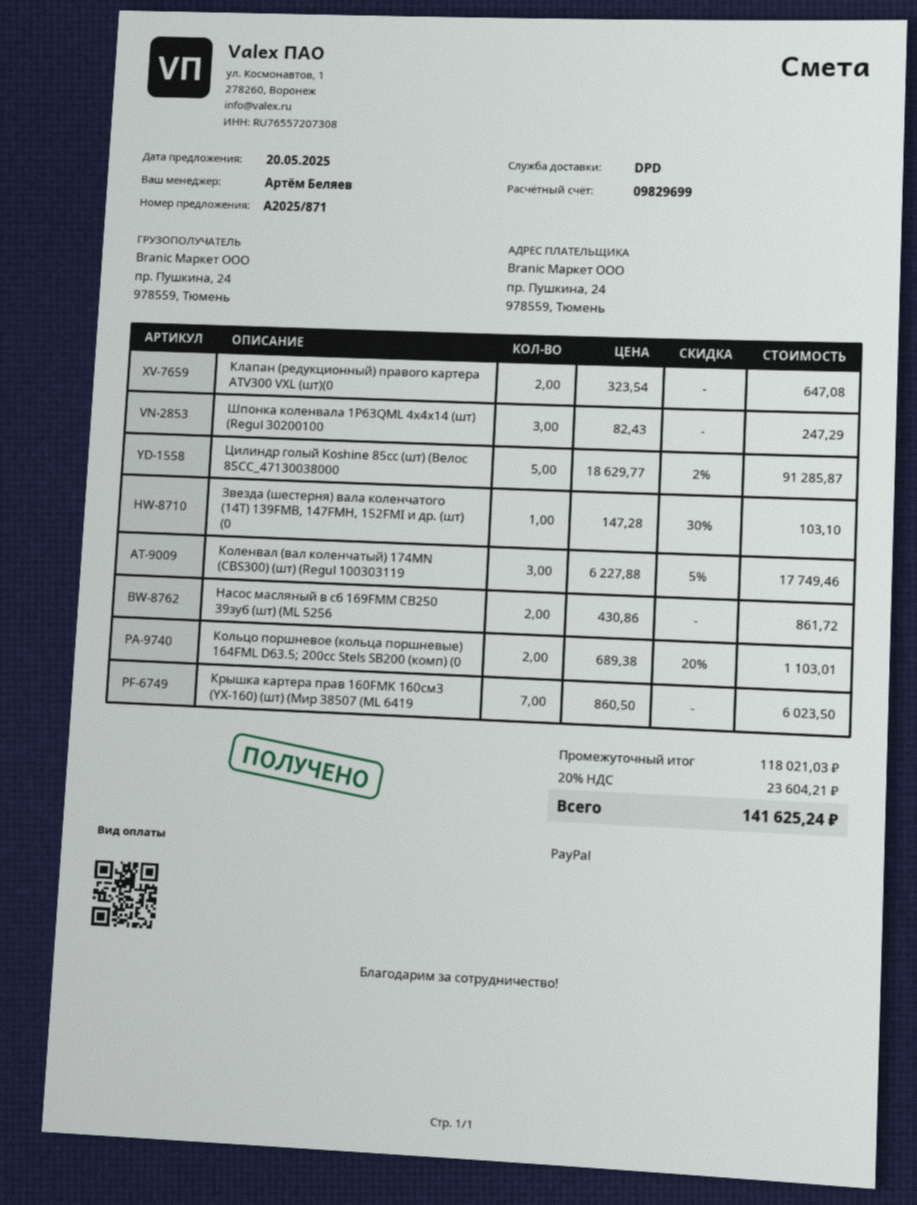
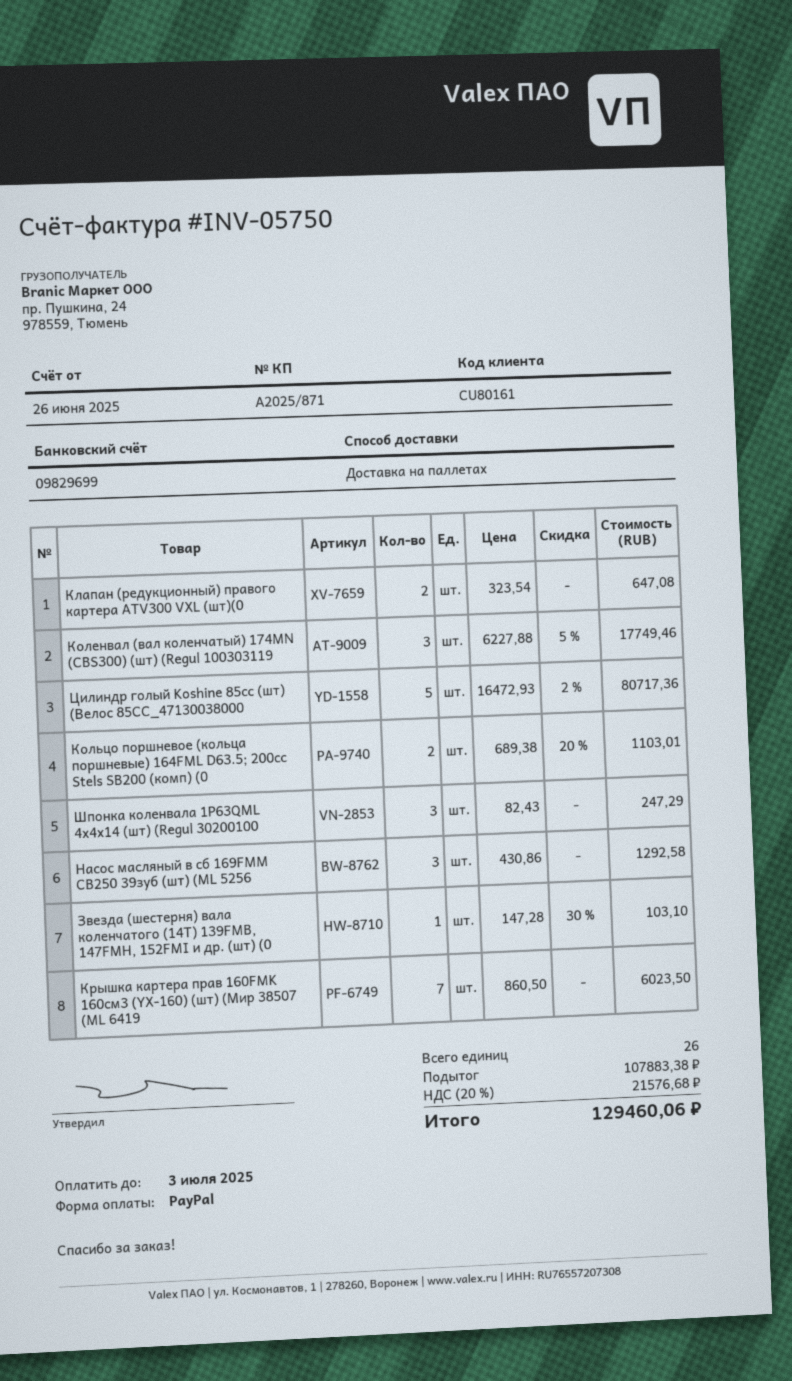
shipping method: DPD -> pallet freight
Цилиндр голый Koshine 85сс (шт) (Велос 85CC_47130038000: 5 x 18629.77 - 2% = 91285.87 -> 5 x 16472.93 - 2% = 80717.36
Насос масляный в сб 169FMM CB250 39зуб (шт) (ML 5256: 2 x 430.86 = 861.72 -> 3 x 430.86 = 1292.58
subtotal: 118021.03 -> 107883.38
tax: 20% = 23604.21 -> 20% = 21576.68
total: 141625.24 -> 129460.06

